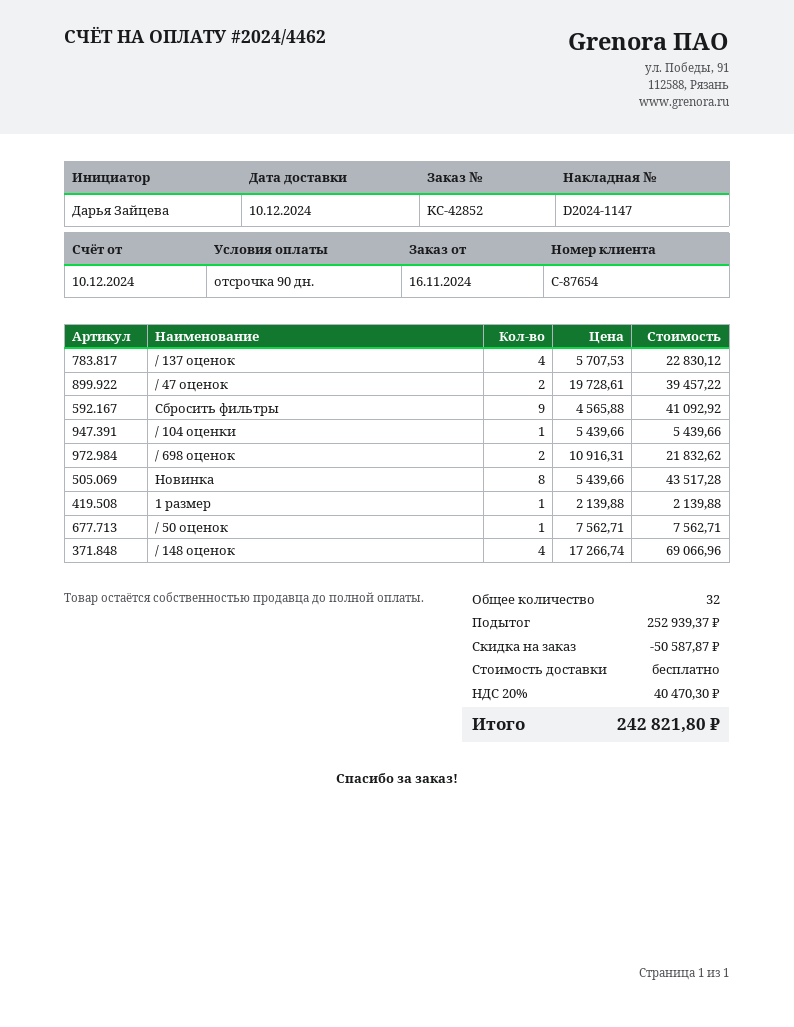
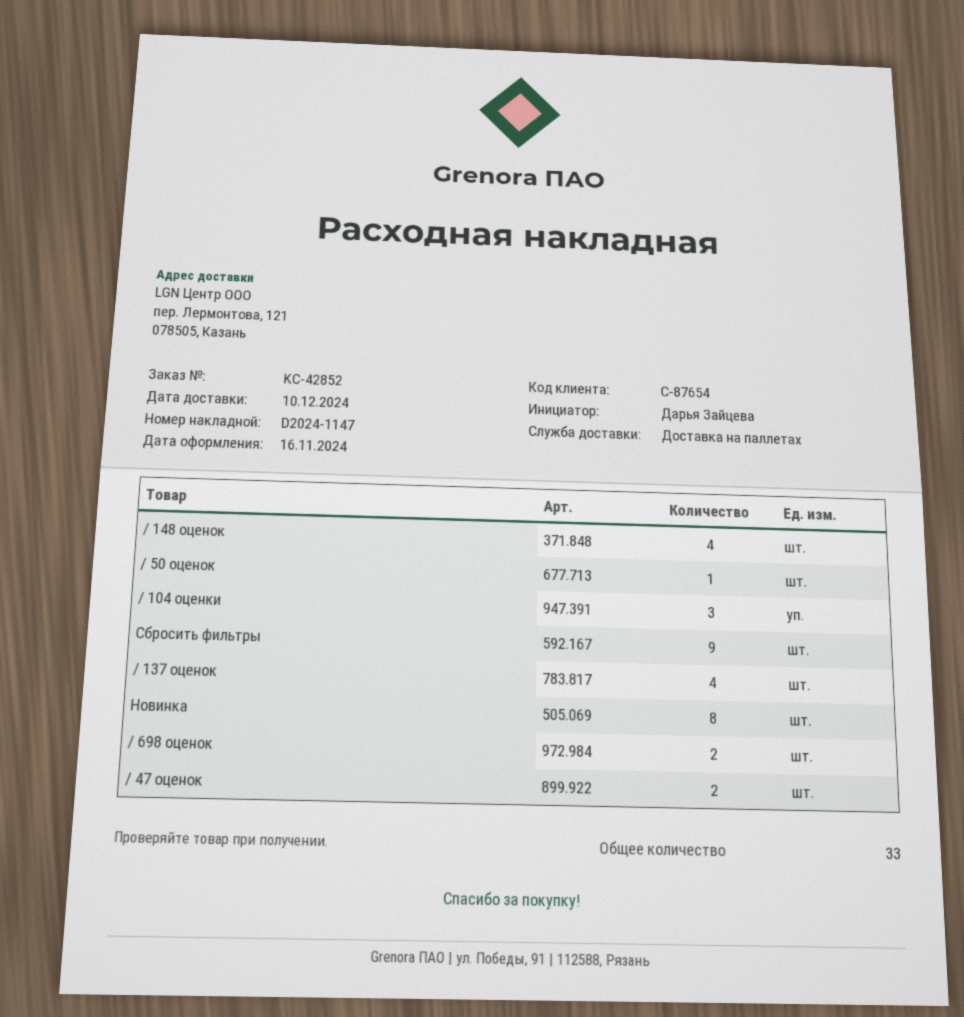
/ 104 оценки: 1 -> 3
1 размер: 1 -> none
total quantity: 32 -> 33

